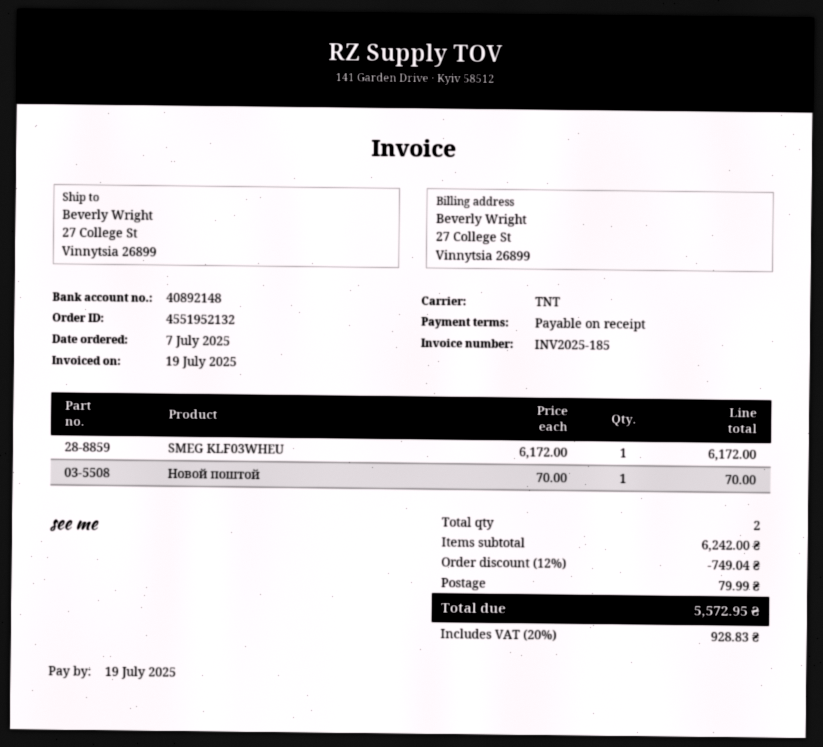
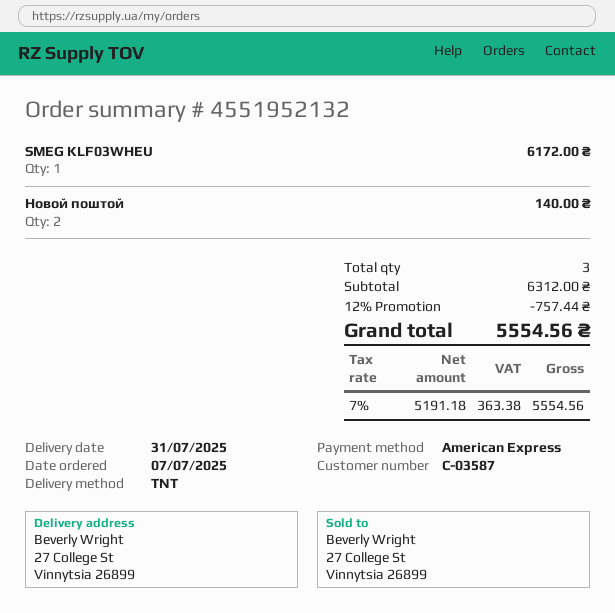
Новой поштой: 1 for 70.00 -> 2 for 140.00
total quantity: 2 -> 3
subtotal: 6242.00 -> 6312.00
discount: 12% = 749.04 -> 12% = 757.44
shipping: 79.99 -> none
tax: 20% = 928.83 -> 7% = 363.38
total: 5572.95 -> 5554.56

